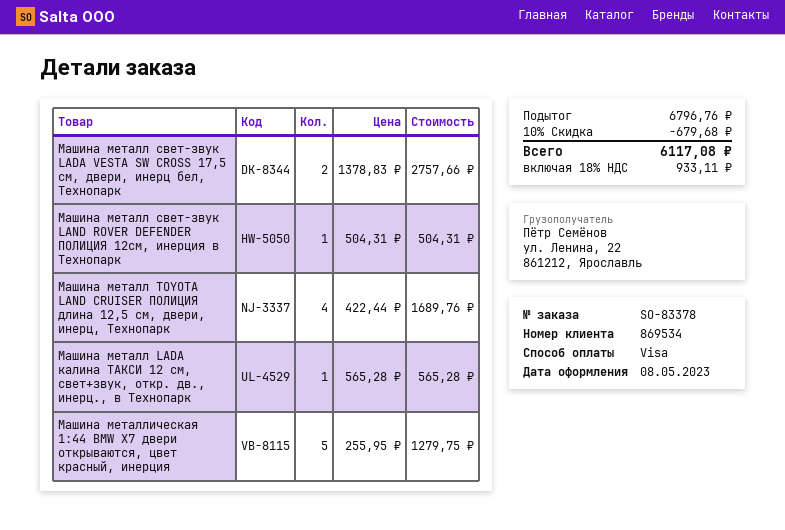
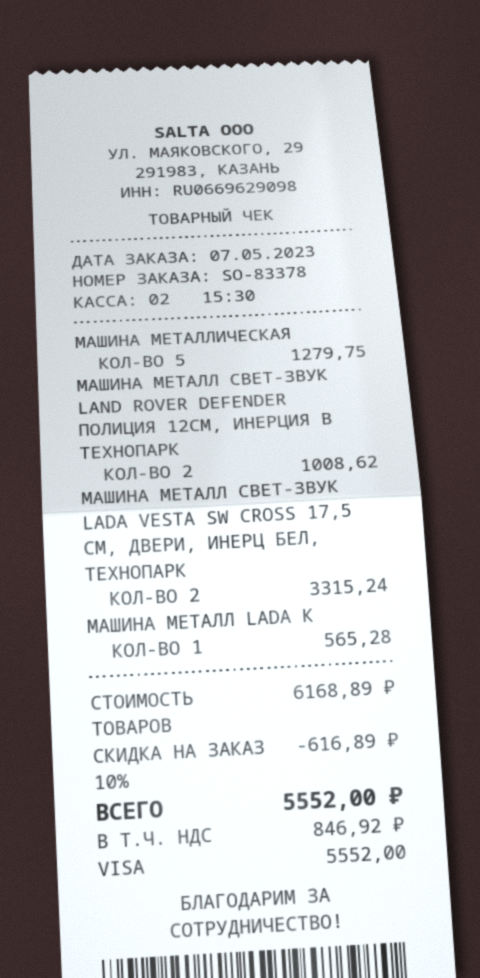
order date: 2023-05-08 -> 2023-05-07
Машина металл свет-звук LADA VESTA SW CROSS 17,5 см, двери, инерц бел, Технопарк: 2 for 2757.66 -> 2 for 3315.24
Машина металл свет-звук LAND ROVER DEFENDER ПОЛИЦИЯ 12см, инерция в Технопарк: 1 for 504.31 -> 2 for 1008.62
Машина металл TOYOTA LAND CRUISER ПОЛИЦИЯ длина 12,5 см, двери, инерц, Технопарк: 4 for 1689.76 -> none
subtotal: 6796.76 -> 6168.89
discount: 10% = 679.68 -> 10% = 616.89
tax: 933.11 -> 846.92
total: 6117.08 -> 5552.00

